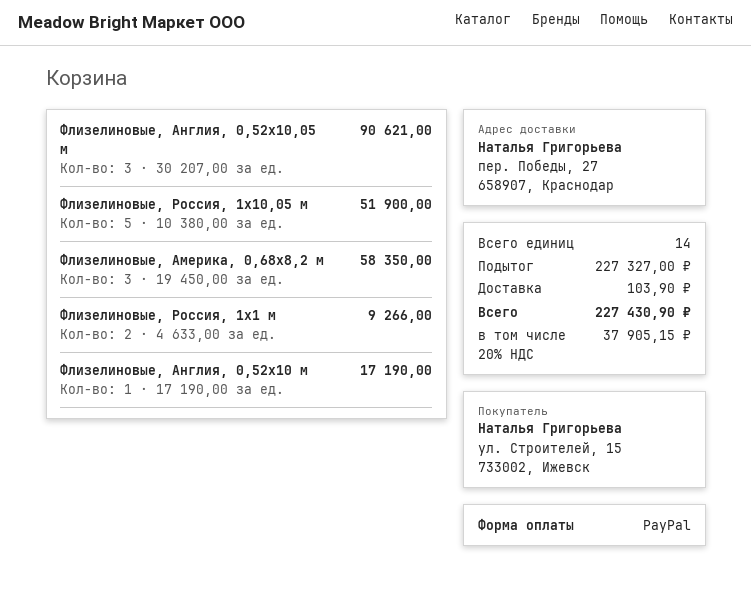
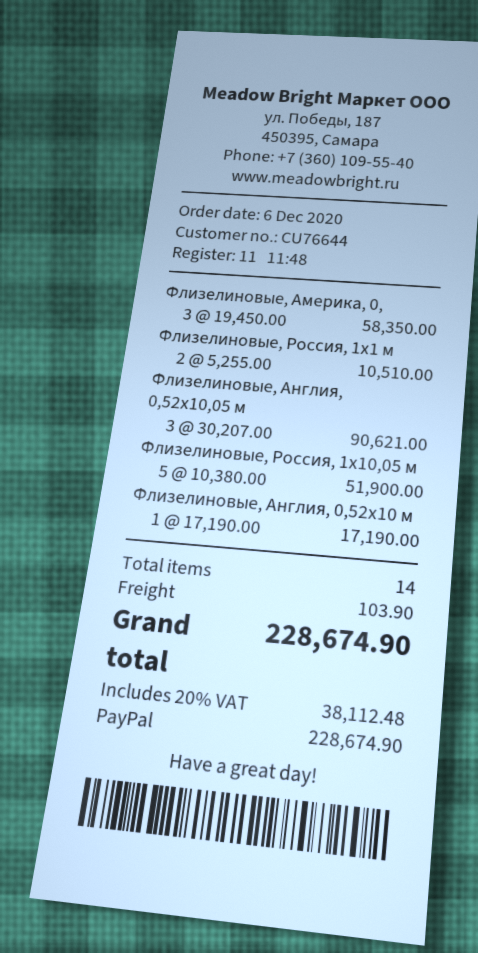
Флизелиновые, Россия, 1x1 м: 2 x 4633.00 = 9266.00 -> 2 x 5255.00 = 10510.00
tax: 20% = 37905.15 -> 20% = 38112.48
total: 227430.90 -> 228674.90

